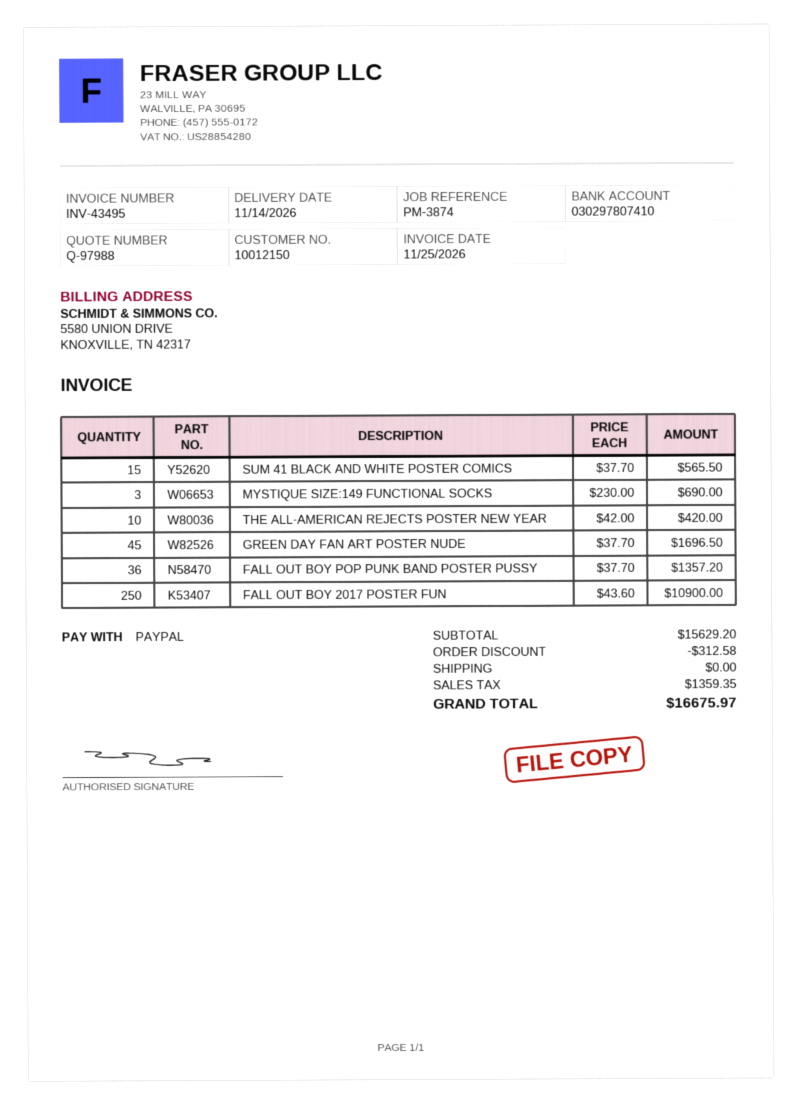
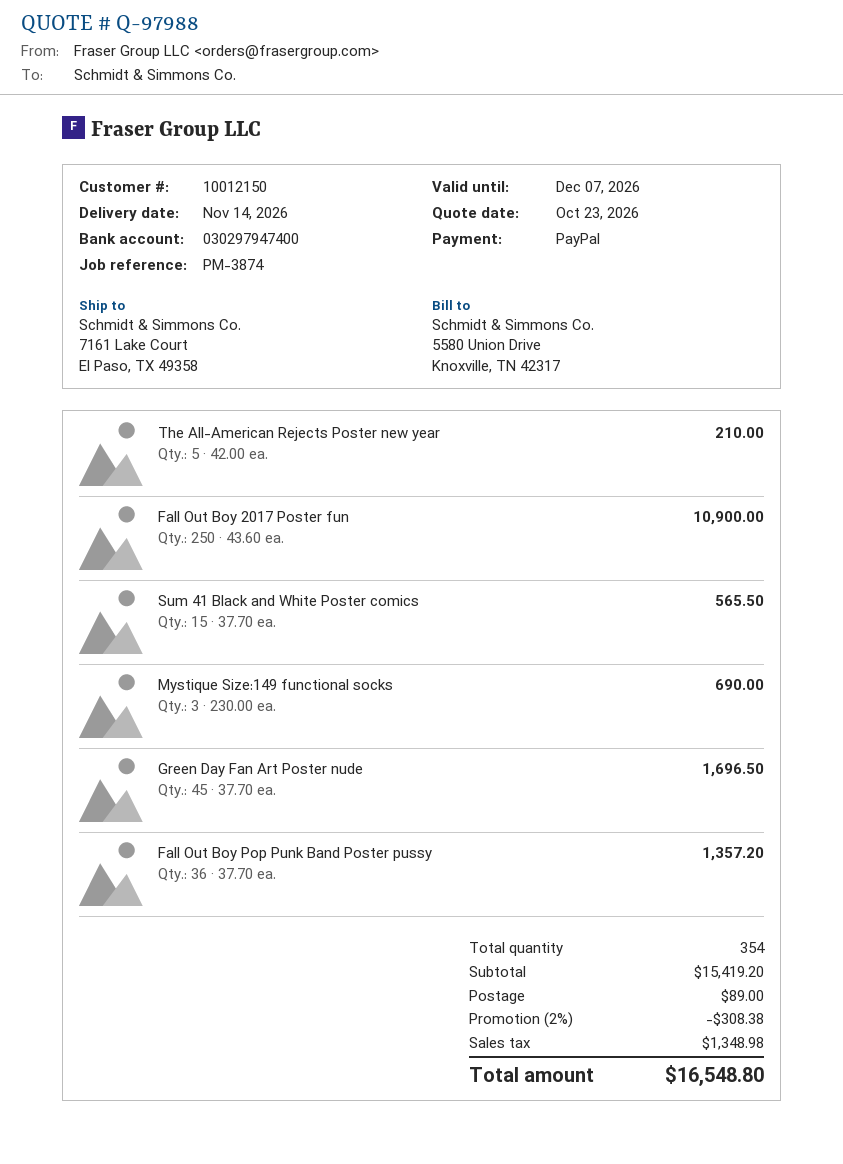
bank account: 030297807410 -> 030297947400
THE ALL-AMERICAN REJECTS POSTER NEW YEAR: 10 x 42.00 = 420.00 -> 5 x 42.00 = 210.00
subtotal: 15629.20 -> 15419.20
discount: 312.58 -> 308.38
shipping: 0.00 -> 89.00
tax: 1359.35 -> 1348.98
total: 16675.97 -> 16548.80

